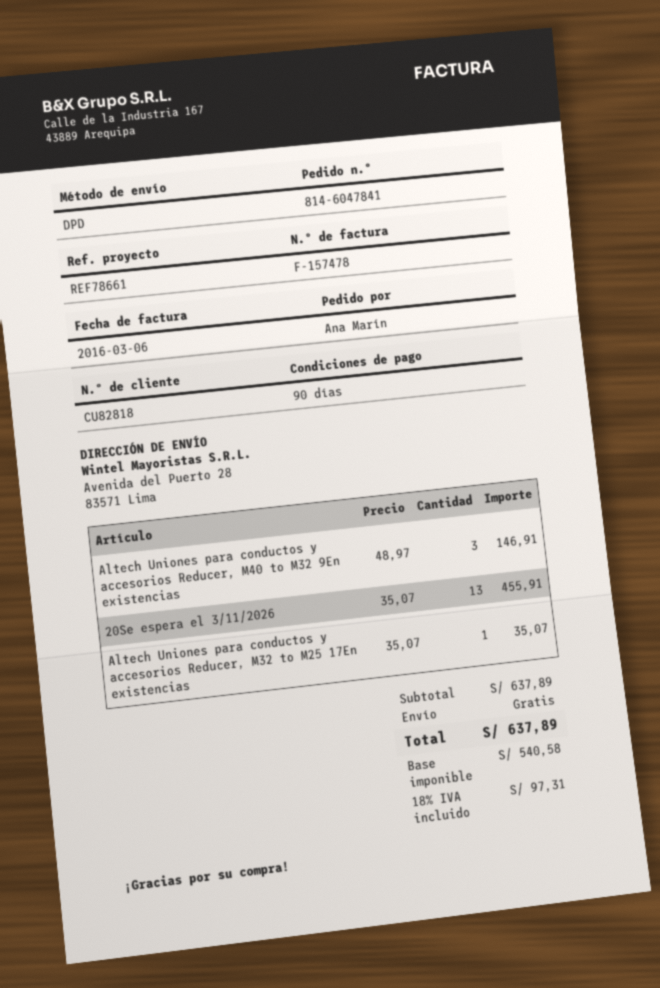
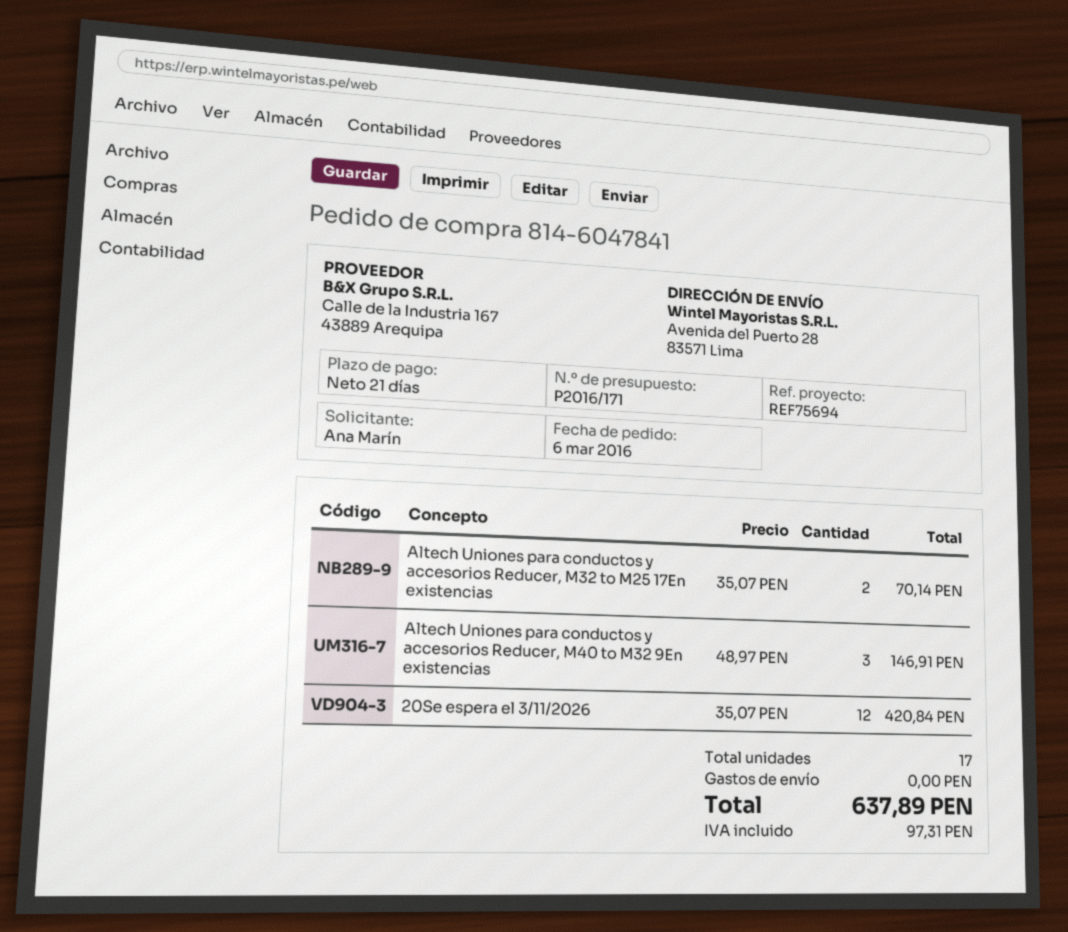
payment terms: 90 days -> 21 days
reference: REF78661 -> REF75694
20Se espera el 3/11/2026: 13 x 35.07 = 455.91 -> 12 x 35.07 = 420.84
Altech Uniones para conductos y accesorios Reducer, M32 to M25 17En existencias: 1 x 35.07 = 35.07 -> 2 x 35.07 = 70.14

